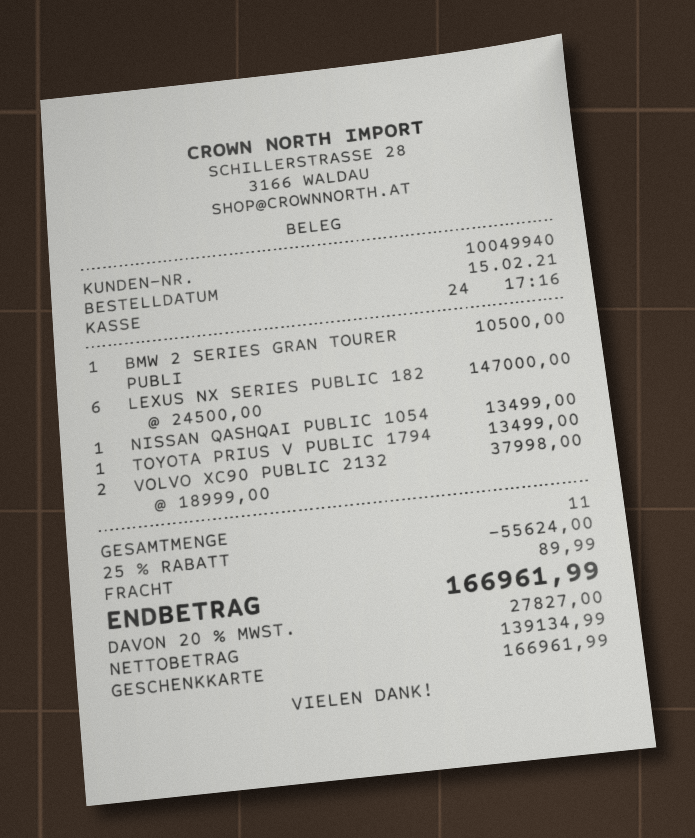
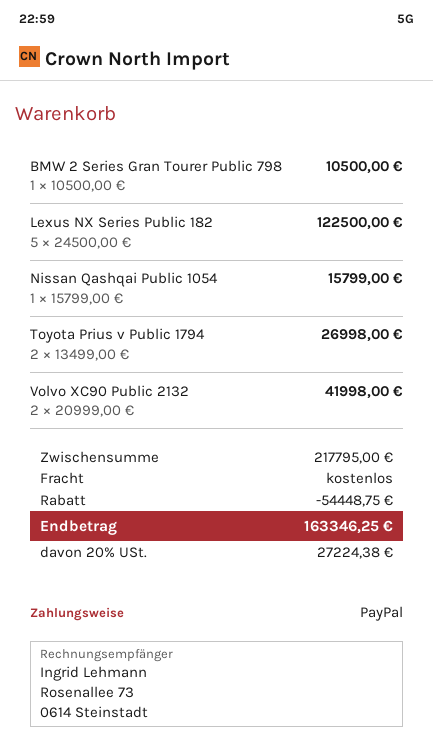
payment method: gift card -> PayPal
LEXUS NX SERIES PUBLIC 182: 6 x 24500.00 = 147000.00 -> 5 x 24500.00 = 122500.00
NISSAN QASHQAI PUBLIC 1054: 1 x 13499.00 = 13499.00 -> 1 x 15799.00 = 15799.00
TOYOTA PRIUS V PUBLIC 1794: 1 x 13499.00 = 13499.00 -> 2 x 13499.00 = 26998.00
VOLVO XC90 PUBLIC 2132: 2 x 18999.00 = 37998.00 -> 2 x 20999.00 = 41998.00
discount: 55624.00 -> 54448.75
shipping: 89.99 -> 0.00
tax: 20% = 27827.00 -> 20% = 27224.38
total: 166961.99 -> 163346.25

